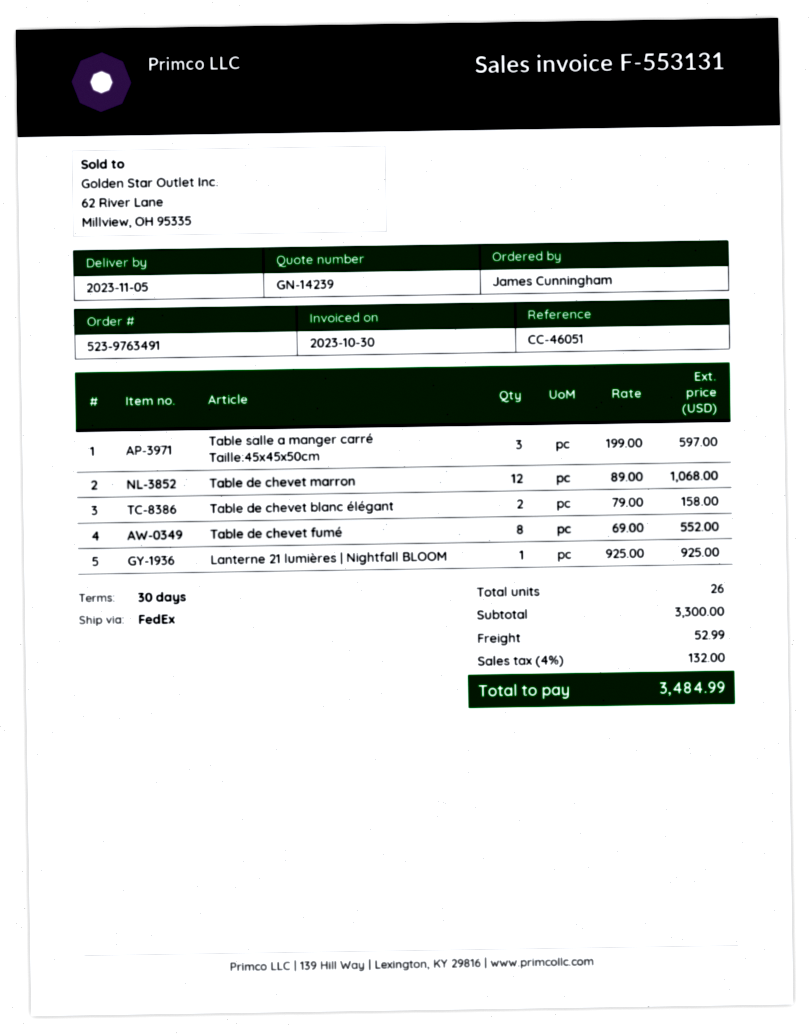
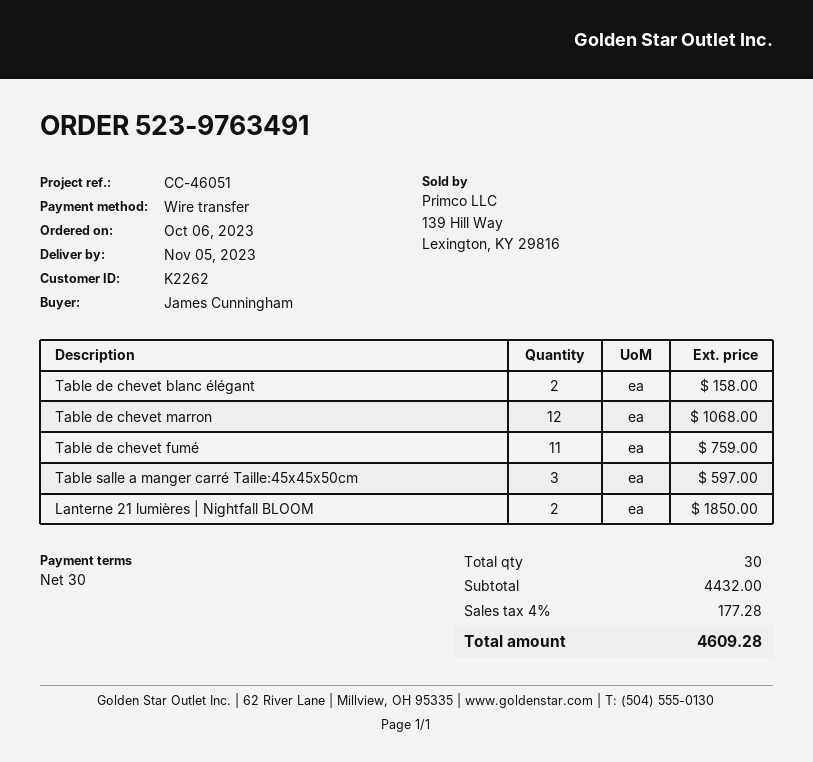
Table de chevet fumé: 8 for 552.00 -> 11 for 759.00
Lanterne 21 lumières | Nightfall BLOOM: 1 for 925.00 -> 2 for 1850.00
total quantity: 26 -> 30
subtotal: 3300.00 -> 4432.00
shipping: 52.99 -> none
tax: 4% = 132.00 -> 4% = 177.28
total: 3484.99 -> 4609.28

